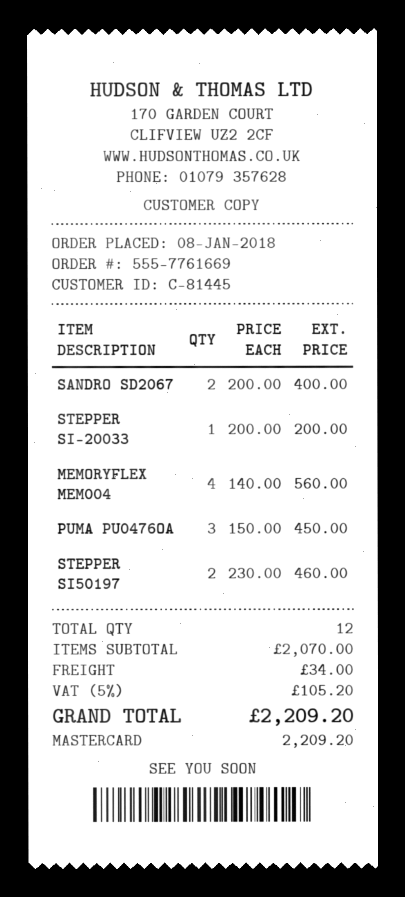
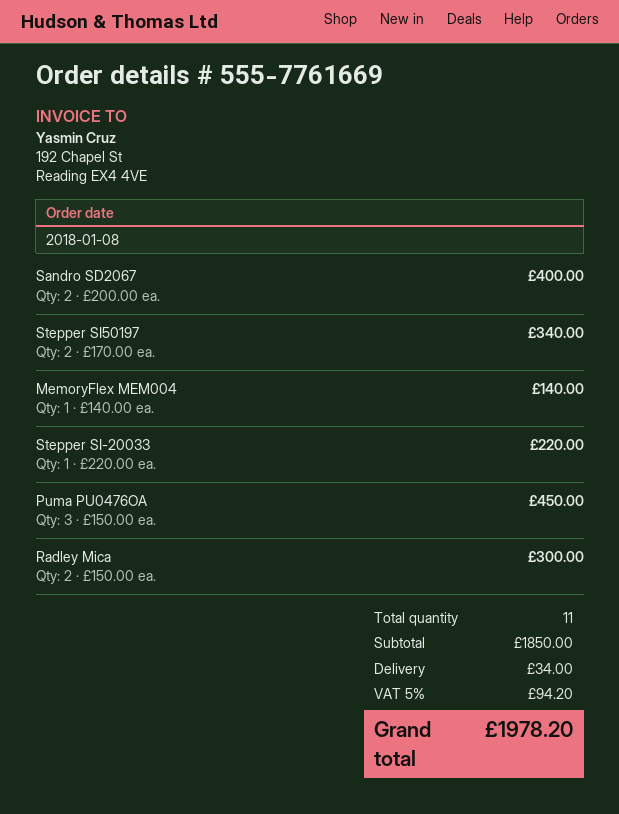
STEPPER SI-20033: 1 x 200.00 = 200.00 -> 1 x 220.00 = 220.00
MEMORYFLEX MEM004: 4 x 140.00 = 560.00 -> 1 x 140.00 = 140.00
STEPPER SI50197: 2 x 230.00 = 460.00 -> 2 x 170.00 = 340.00
Radley Mica: none -> 2 x 150.00 = 300.00
total quantity: 12 -> 11
subtotal: 2070.00 -> 1850.00
tax: 5% = 105.20 -> 5% = 94.20
total: 2209.20 -> 1978.20

